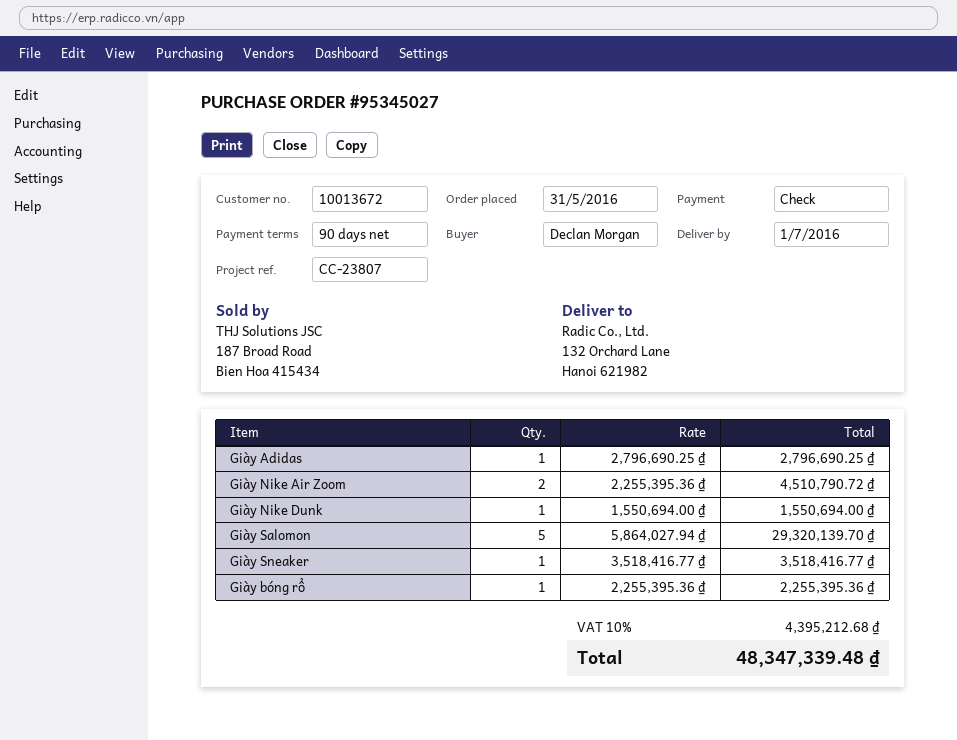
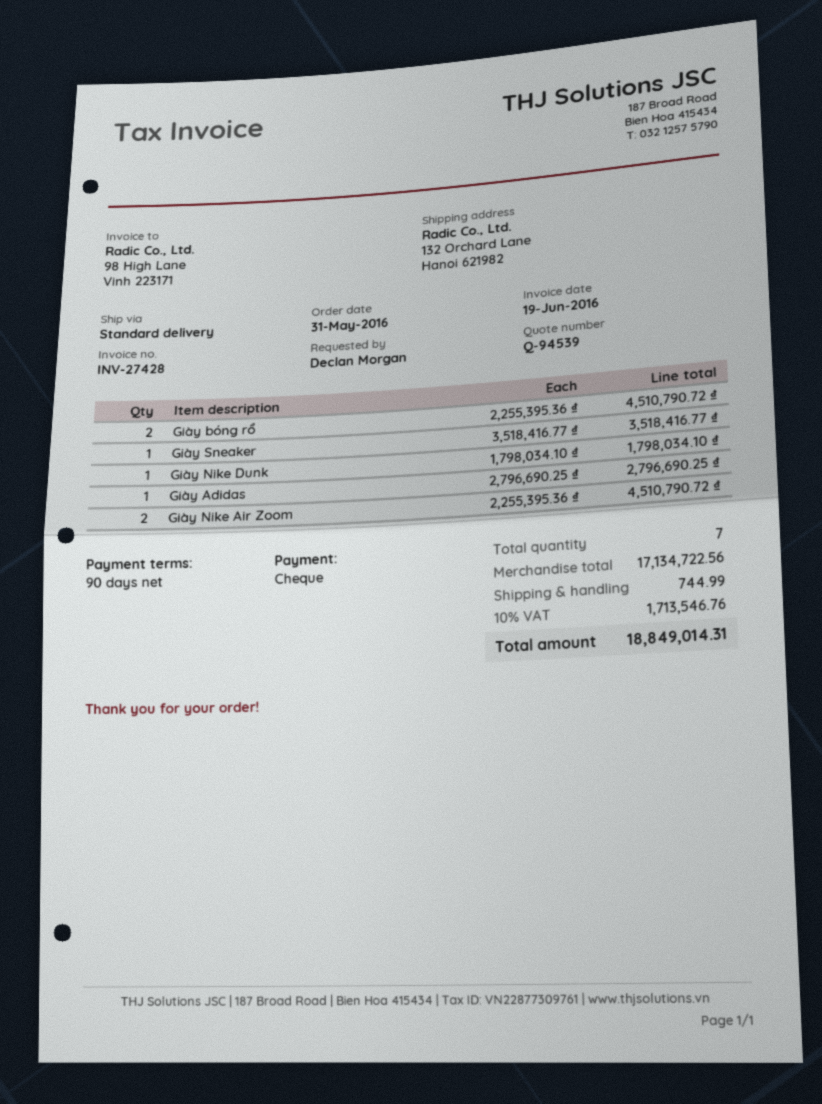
Giày Nike Dunk: 1 x 1550694.00 = 1550694.00 -> 1 x 1798034.10 = 1798034.10
Giày Salomon: 5 x 5864027.94 = 29320139.70 -> none
Giày bóng rổ: 1 x 2255395.36 = 2255395.36 -> 2 x 2255395.36 = 4510790.72
shipping: none -> 744.99
tax: 10% = 4395212.68 -> 10% = 1713546.76
total: 48347339.48 -> 18849014.31

